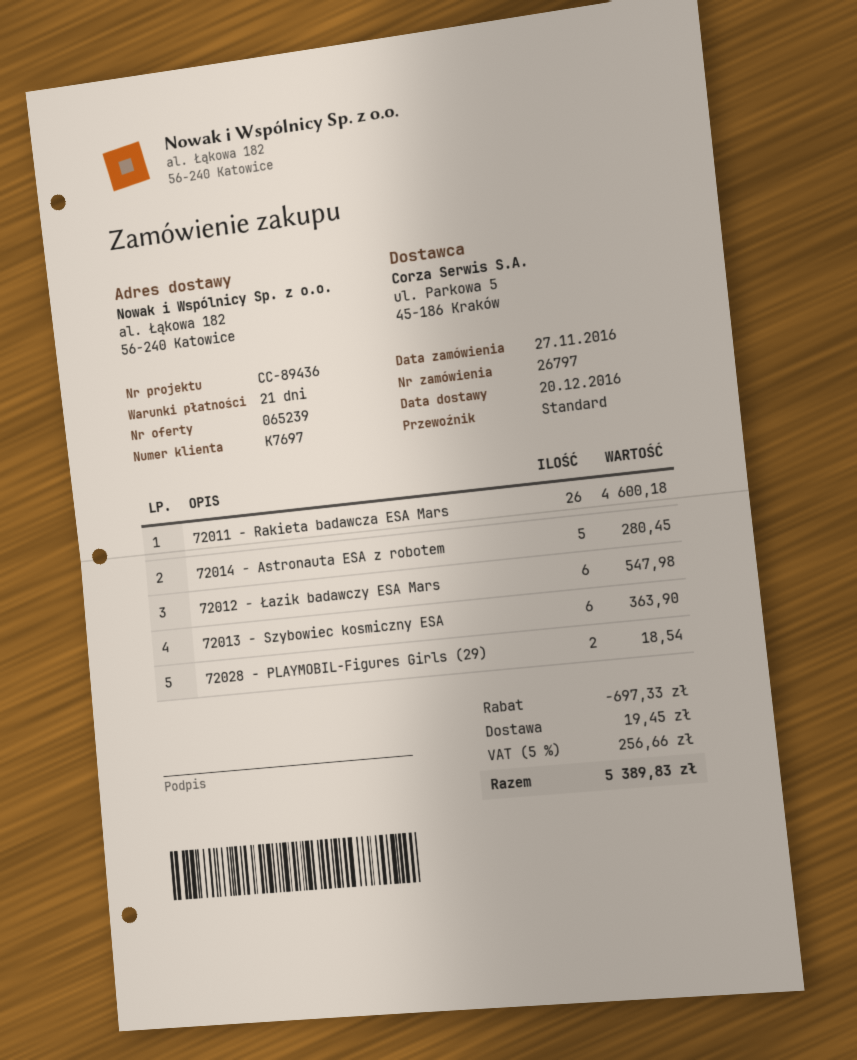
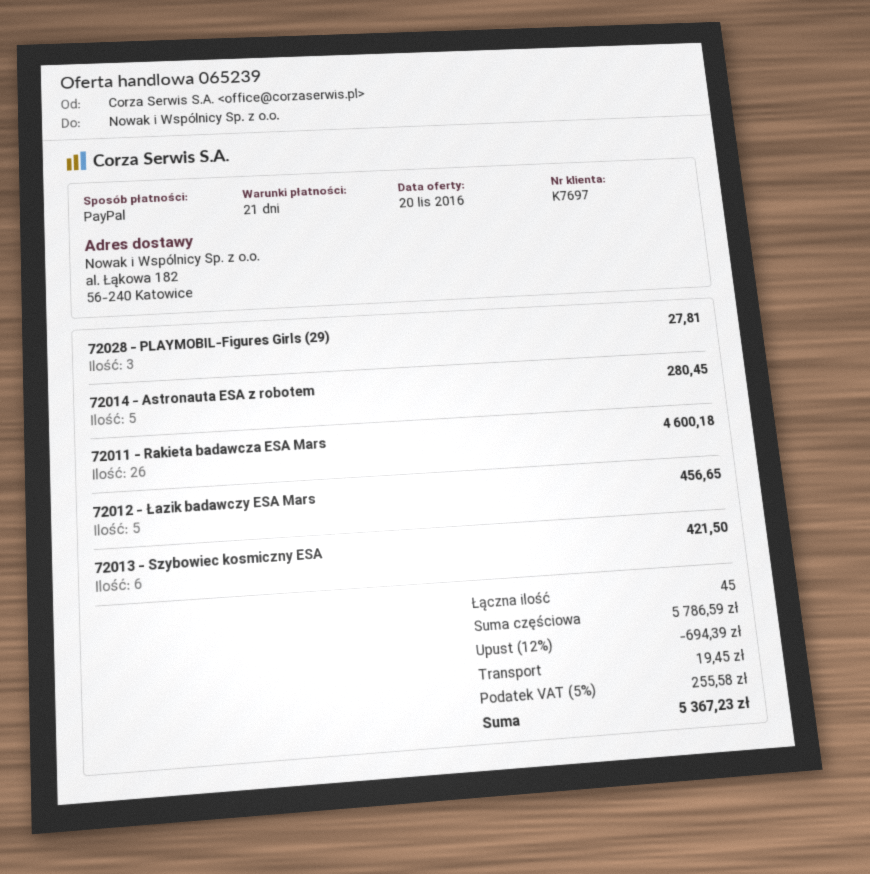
72012 - Łazik badawczy ESA Mars: 6 for 547.98 -> 5 for 456.65
72013 - Szybowiec kosmiczny ESA: 6 for 363.90 -> 6 for 421.50
72028 - PLAYMOBIL-Figures Girls (29): 2 for 18.54 -> 3 for 27.81
discount: 697.33 -> 694.39
tax: 5% = 256.66 -> 5% = 255.58
total: 5389.83 -> 5367.23

